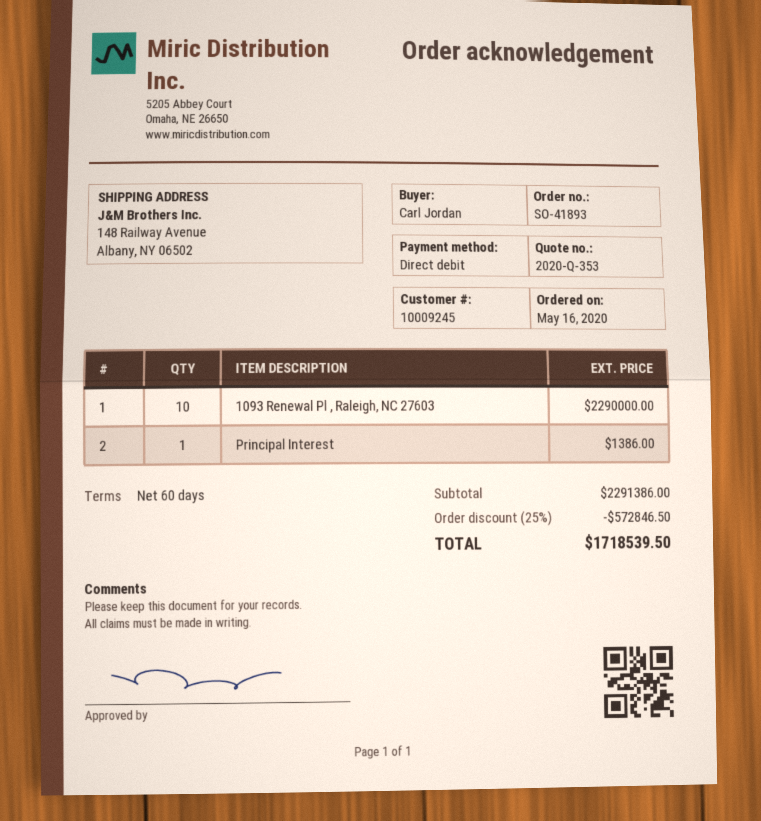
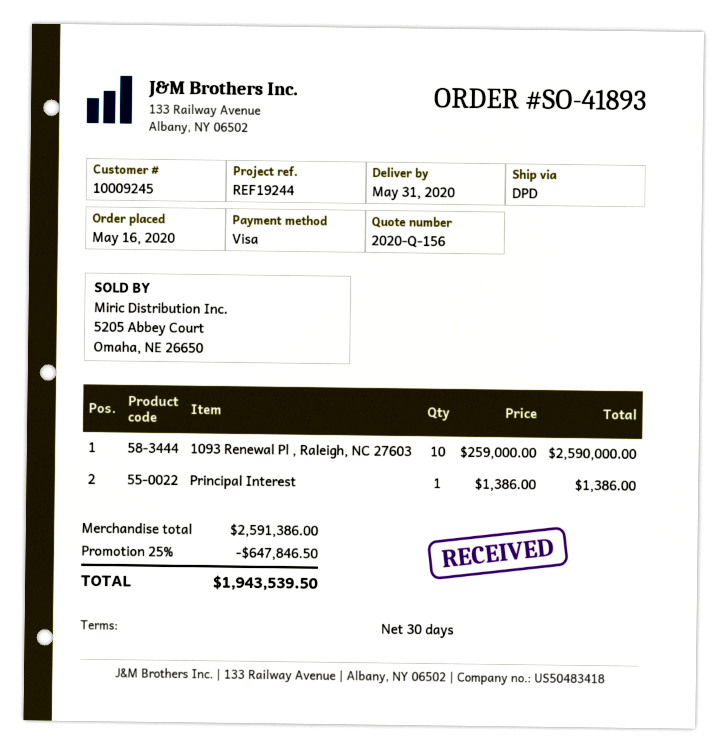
quote number: 2020-Q-353 -> 2020-Q-156
payment terms: 60 days -> 30 days
payment method: direct debit -> Visa
1093 Renewal Pl , Raleigh, NC 27603: 10 for 2290000.00 -> 10 for 2590000.00
subtotal: 2291386.00 -> 2591386.00
discount: 25% = 572846.50 -> 25% = 647846.50
total: 1718539.50 -> 1943539.50

